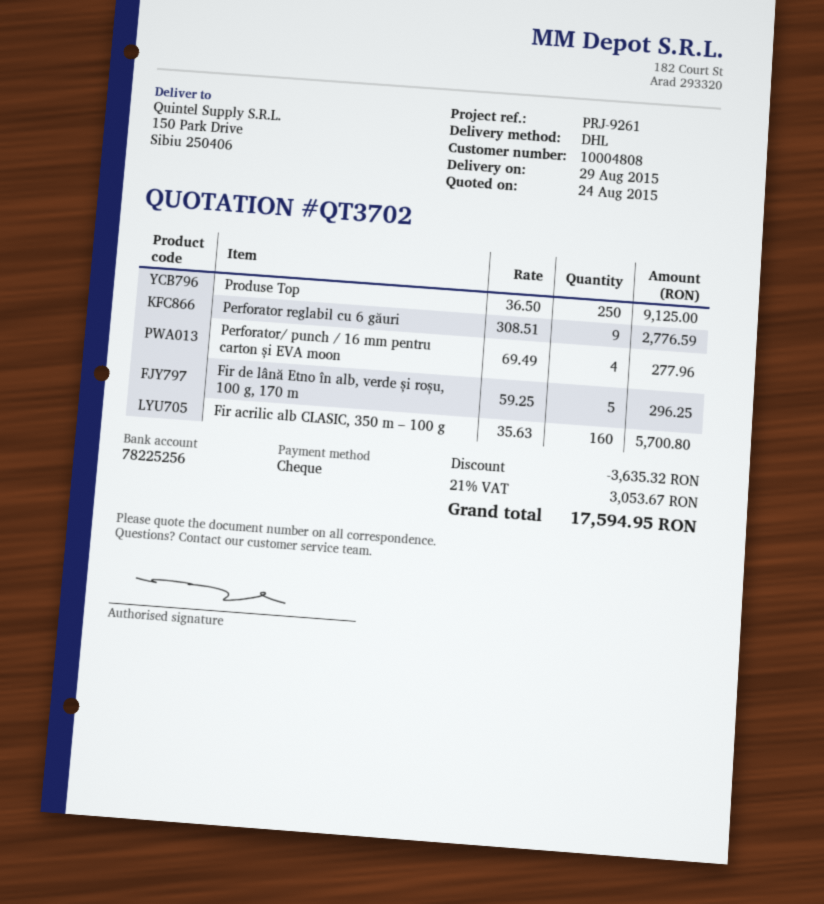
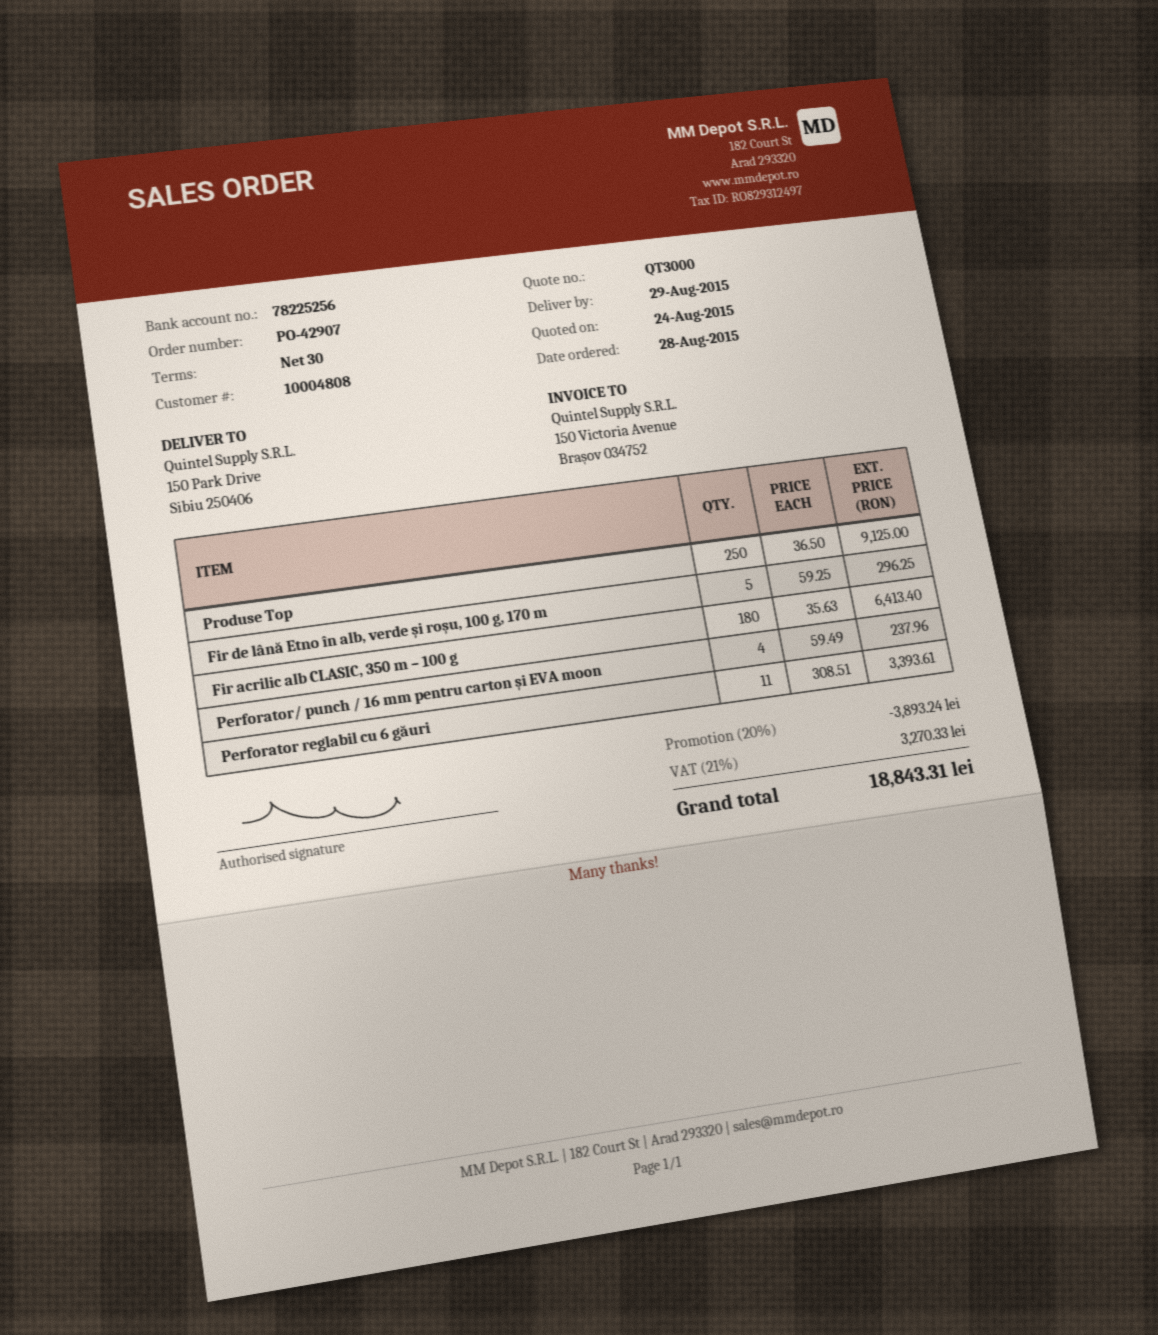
quote number: QT3702 -> QT3000
Perforator reglabil cu 6 găuri: 9 x 308.51 = 2776.59 -> 11 x 308.51 = 3393.61
Perforator/ punch / 16 mm pentru carton și EVA moon: 4 x 69.49 = 277.96 -> 4 x 59.49 = 237.96
Fir acrilic alb CLASIC, 350 m – 100 g: 160 x 35.63 = 5700.80 -> 180 x 35.63 = 6413.40
discount: 3635.32 -> 3893.24
tax: 21% = 3053.67 -> 21% = 3270.33
total: 17594.95 -> 18843.31

